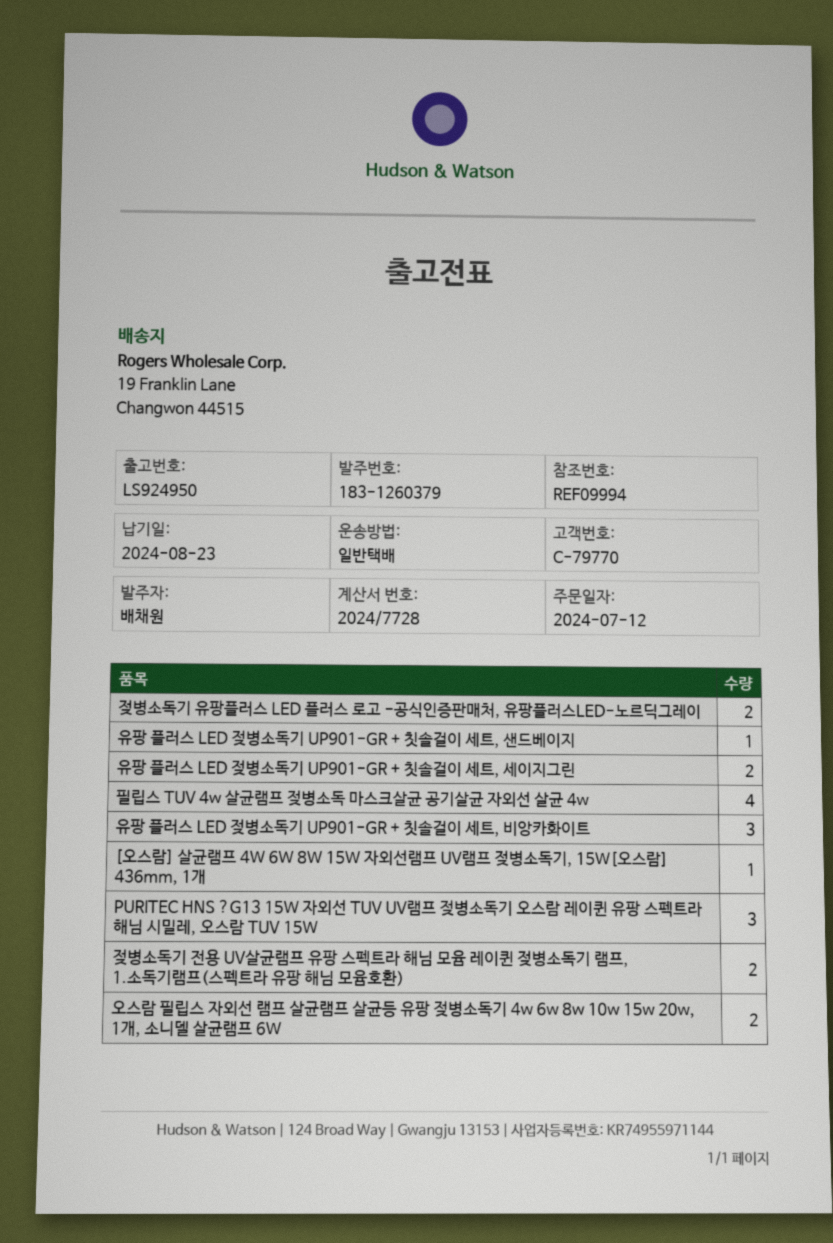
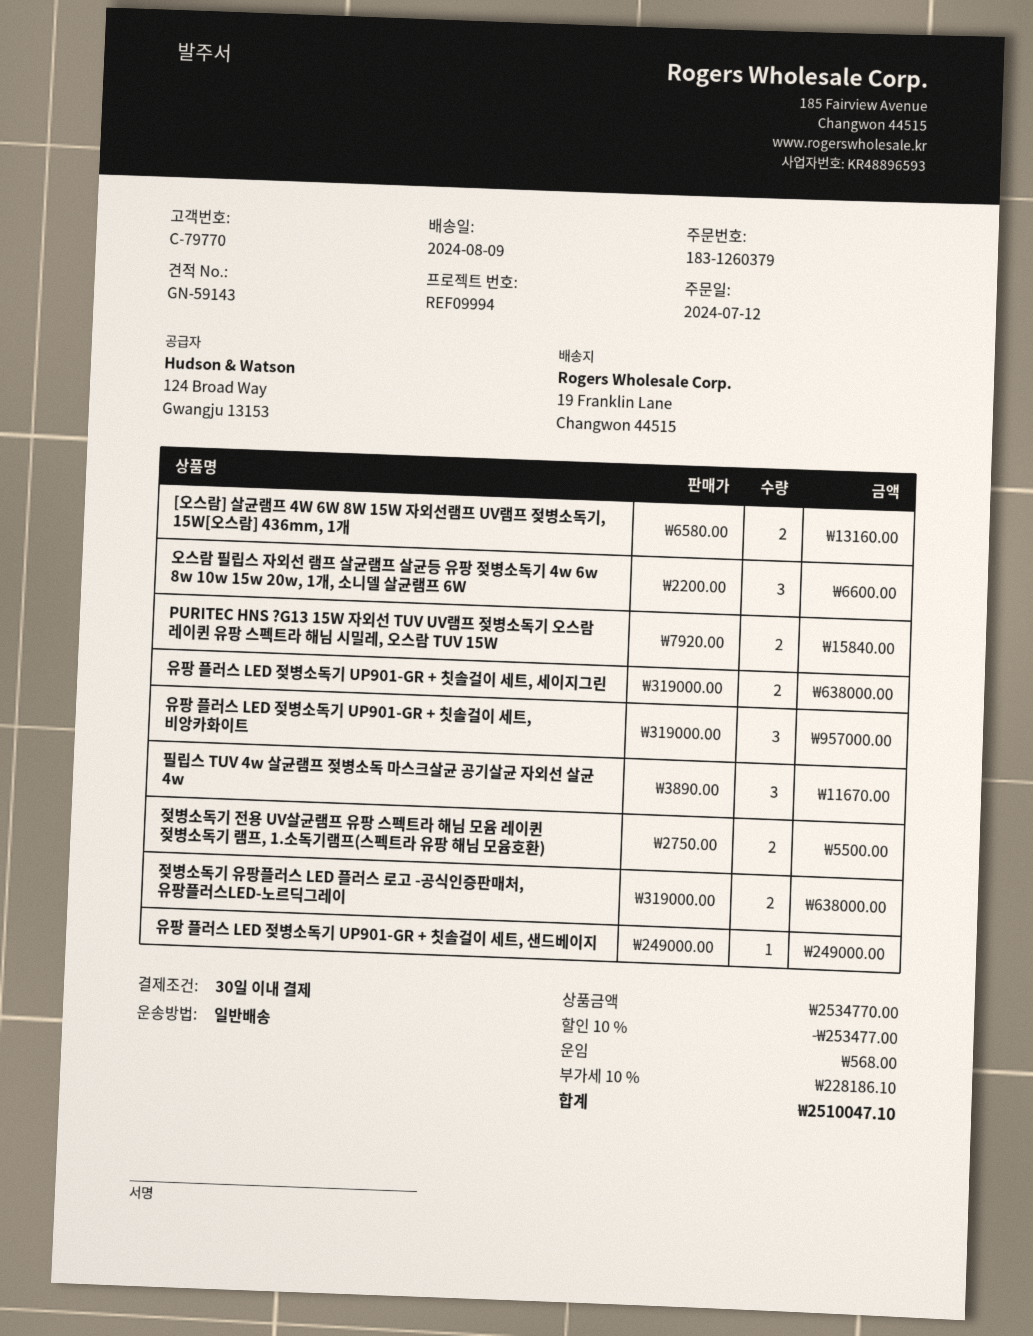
delivery date: 2024-08-23 -> 2024-08-09
필립스 TUV 4w 살균램프 젖병소독 마스크살균 공기살균 자외선 살균 4w: 4 -> 3
[오스람] 살균램프 4W 6W 8W 15W 자외선램프 UV램프 젖병소독기, 15W[오스람] 436mm, 1개: 1 -> 2
PURITEC HNS ?G13 15W 자외선 TUV UV램프 젖병소독기 오스람 레이퀸 유팡 스펙트라 해님 시밀레, 오스람 TUV 15W: 3 -> 2
오스람 필립스 자외선 램프 살균램프 살균등 유팡 젖병소독기 4w 6w 8w 10w 15w 20w, 1개, 소니델 살균램프 6W: 2 -> 3

